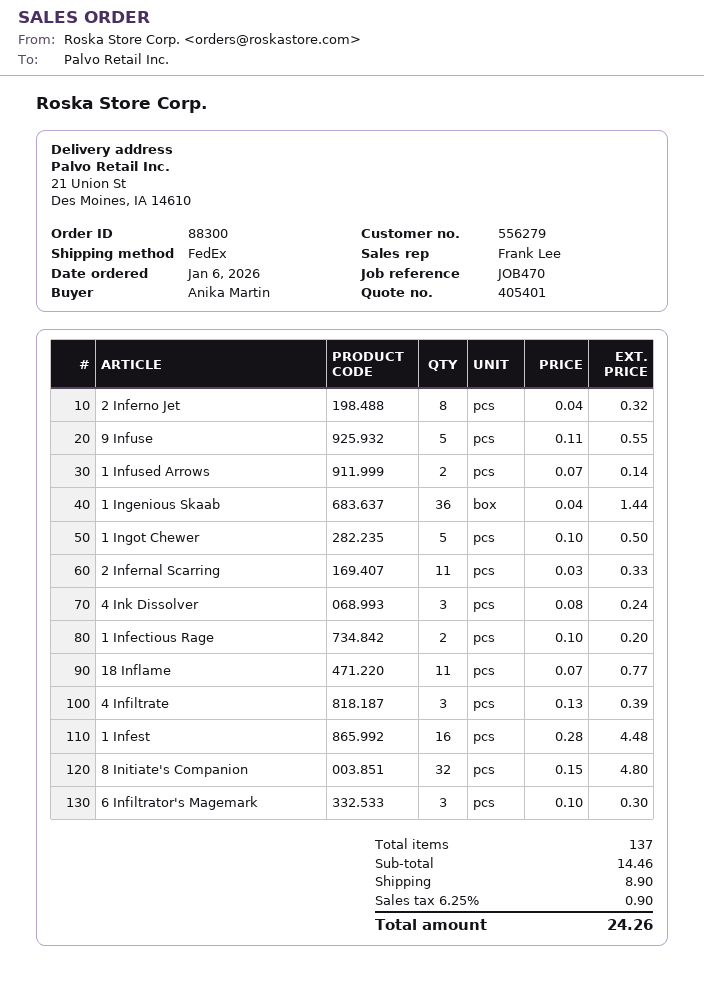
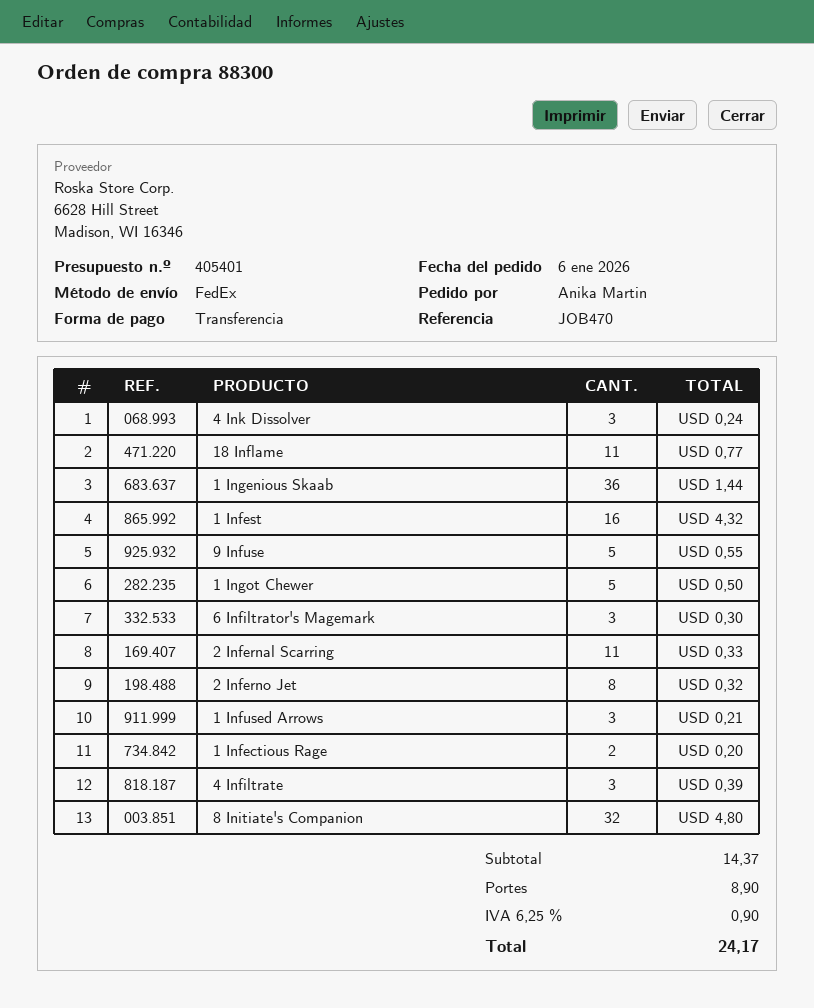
1 Infused Arrows: 2 for 0.14 -> 3 for 0.21
1 Infest: 16 for 4.48 -> 16 for 4.32
subtotal: 14.46 -> 14.37
total: 24.26 -> 24.17

